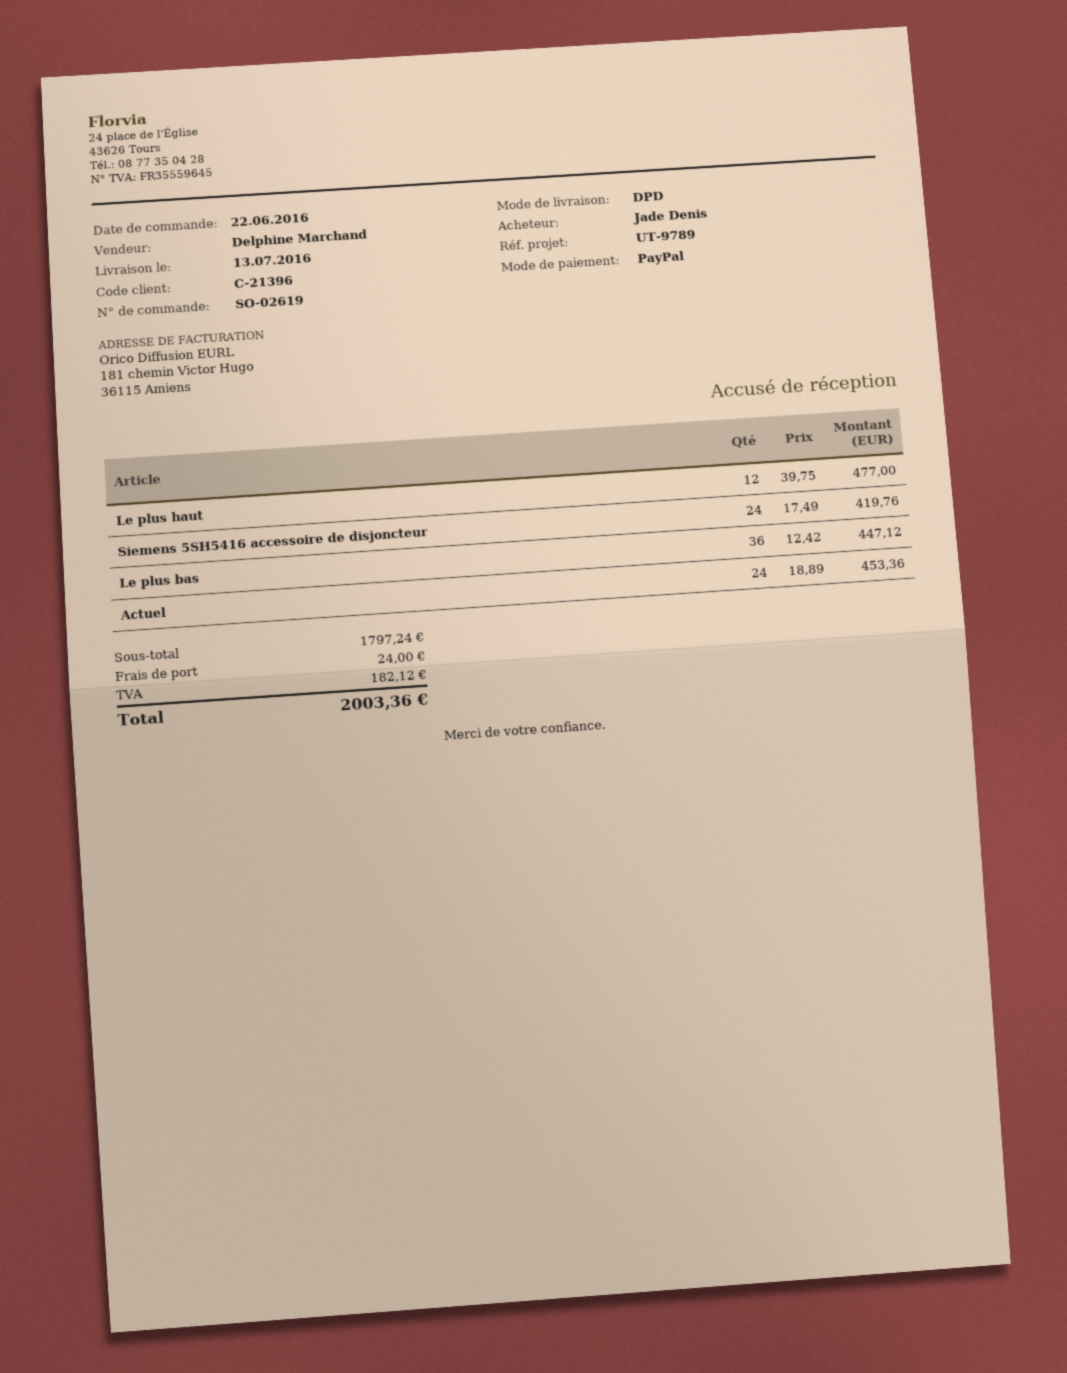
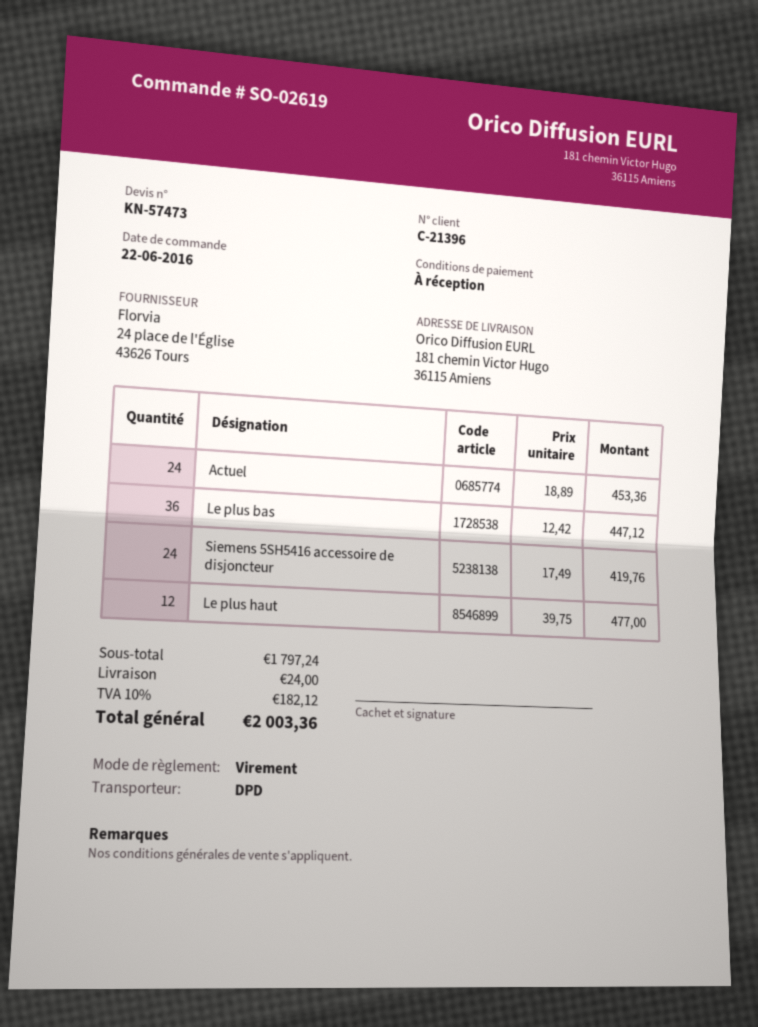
payment method: PayPal -> bank transfer

